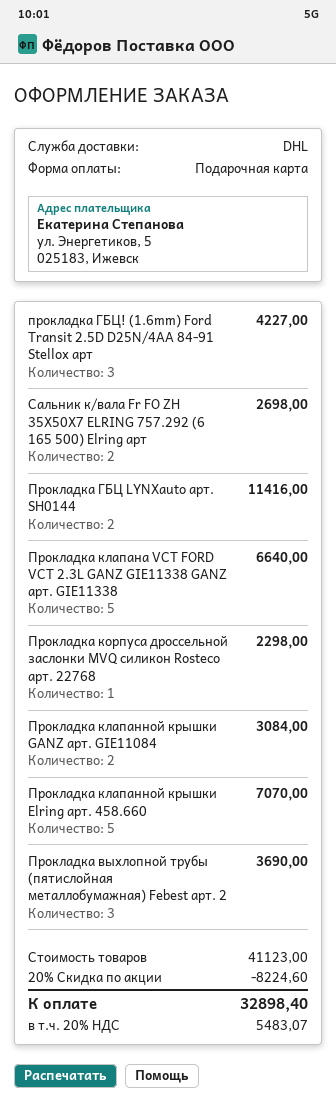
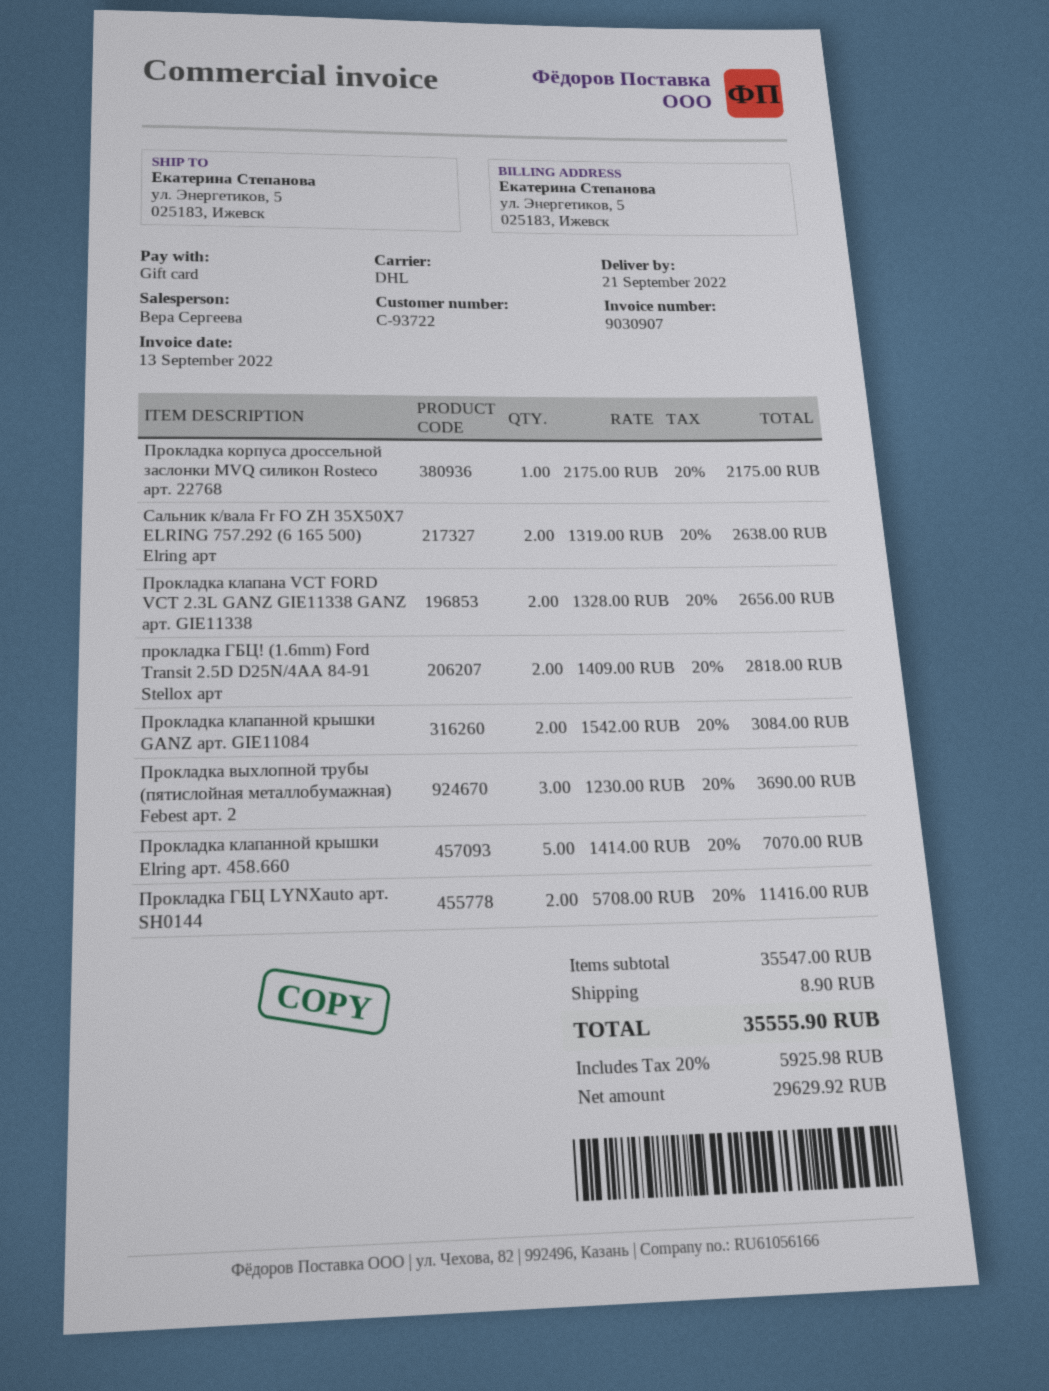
прокладка ГБЦ! (1.6mm) Ford Transit 2.5D D25N/4AA 84-91 Stellox арт: 3 for 4227.00 -> 2 for 2818.00
Сальник к/вала Fr FO ZH 35Х50Х7 ELRING 757.292 (6 165 500) Elring арт: 2 for 2698.00 -> 2 for 2638.00
Прокладка клапана VCT FORD VCT 2.3L GANZ GIE11338 GANZ арт. GIE11338: 5 for 6640.00 -> 2 for 2656.00
Прокладка корпуса дроссельной заслонки MVQ силикон Rosteco арт. 22768: 1 for 2298.00 -> 1 for 2175.00
subtotal: 41123.00 -> 35547.00
discount: 20% = 8224.60 -> none
shipping: none -> 8.90
tax: 20% = 5483.07 -> 20% = 5925.98
total: 32898.40 -> 35555.90

